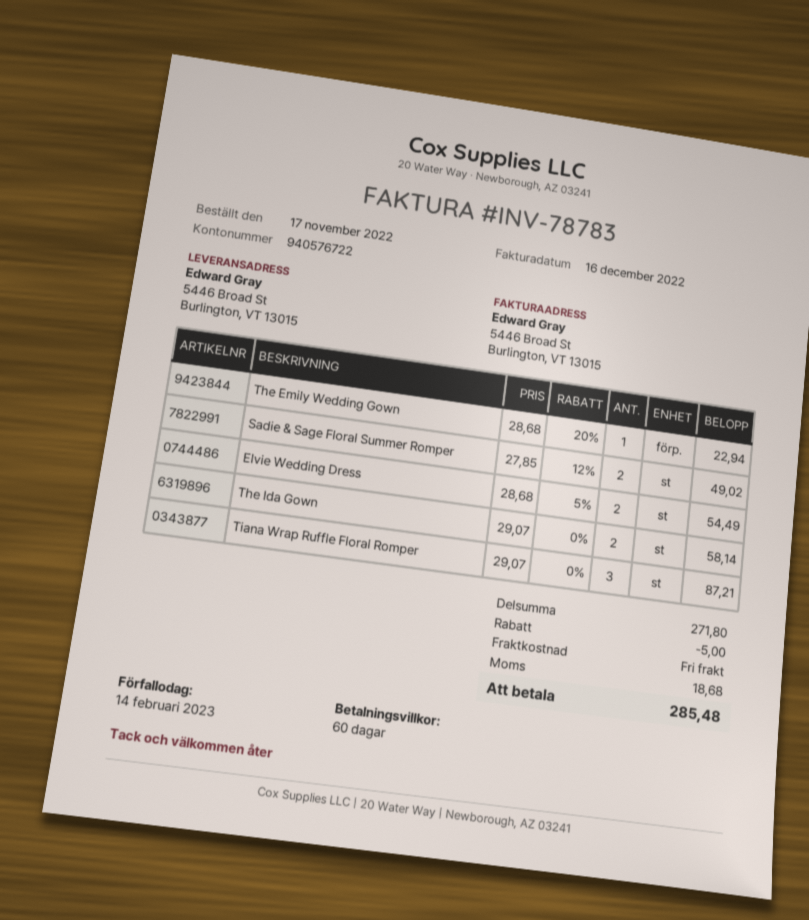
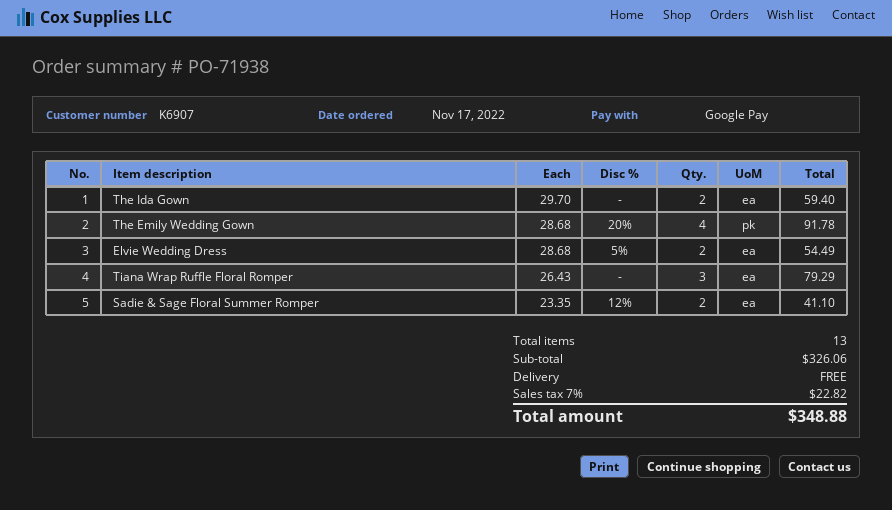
The Emily Wedding Gown: 1 x 28.68 - 20% = 22.94 -> 4 x 28.68 - 20% = 91.78
Sadie & Sage Floral Summer Romper: 2 x 27.85 - 12% = 49.02 -> 2 x 23.35 - 12% = 41.10
The Ida Gown: 2 x 29.07 = 58.14 -> 2 x 29.70 = 59.40
Tiana Wrap Ruffle Floral Romper: 3 x 29.07 = 87.21 -> 3 x 26.43 = 79.29
subtotal: 271.80 -> 326.06
discount: 5.00 -> none
tax: 18.68 -> 22.82
total: 285.48 -> 348.88

